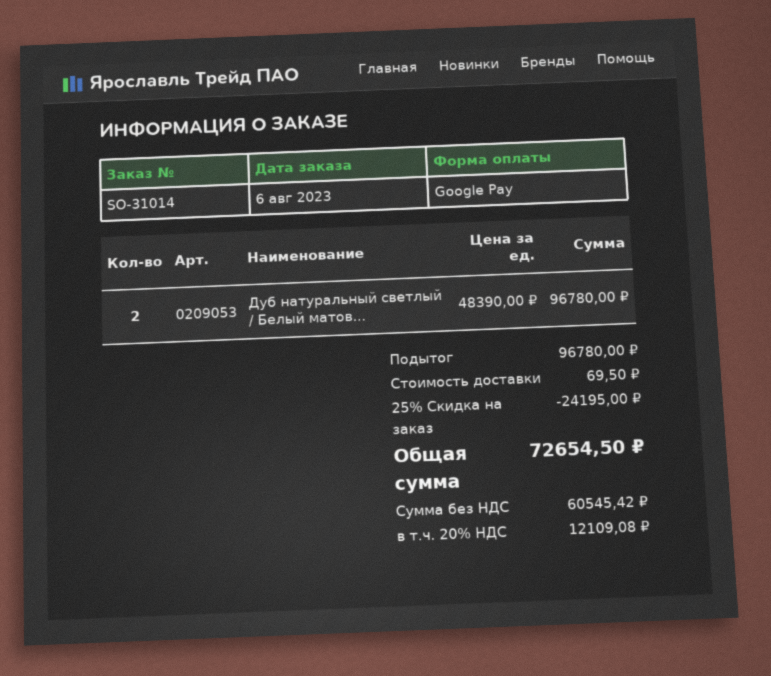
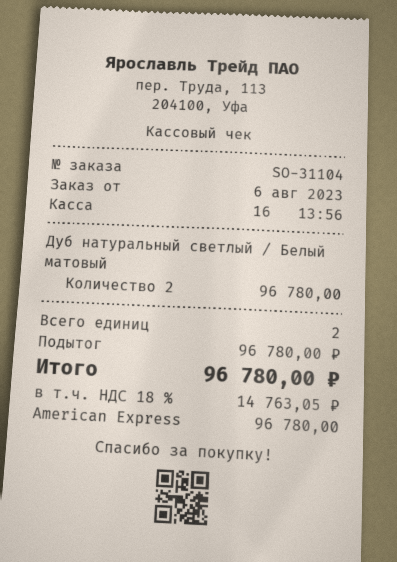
order number: SO-31014 -> SO-31104
payment method: Google Pay -> American Express
discount: 25% = 24195.00 -> none
shipping: 69.50 -> none
tax: 20% = 12109.08 -> 18% = 14763.05
total: 72654.50 -> 96780.00

